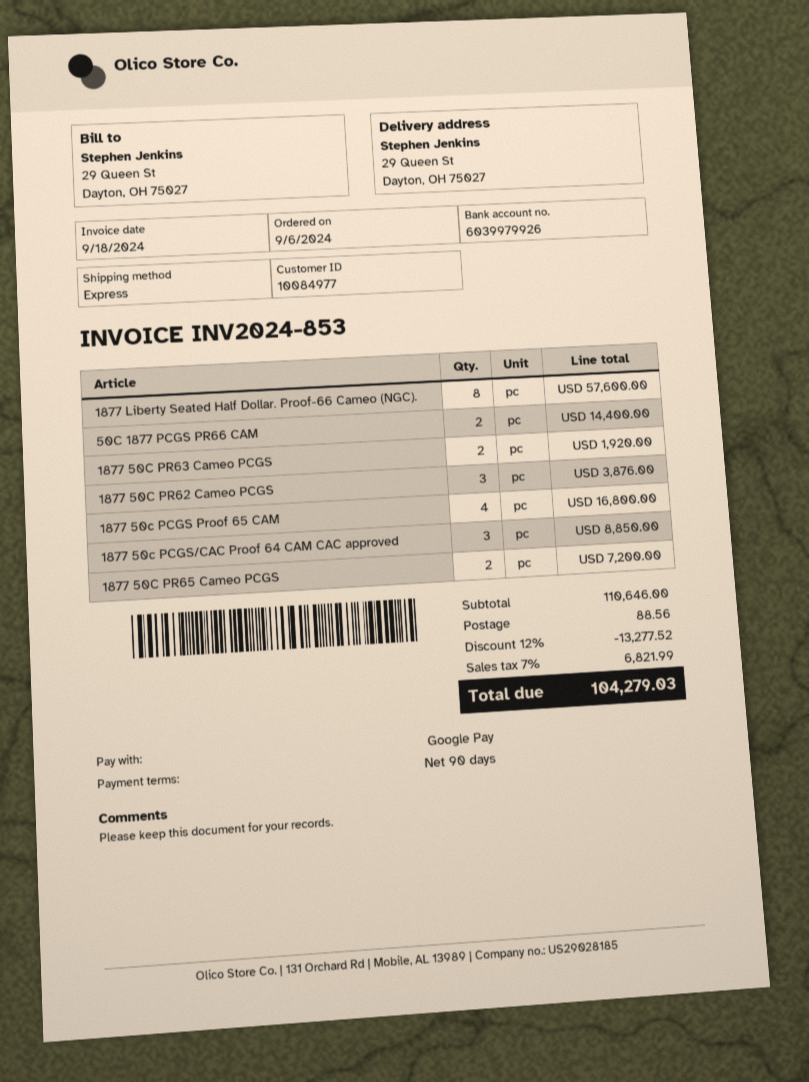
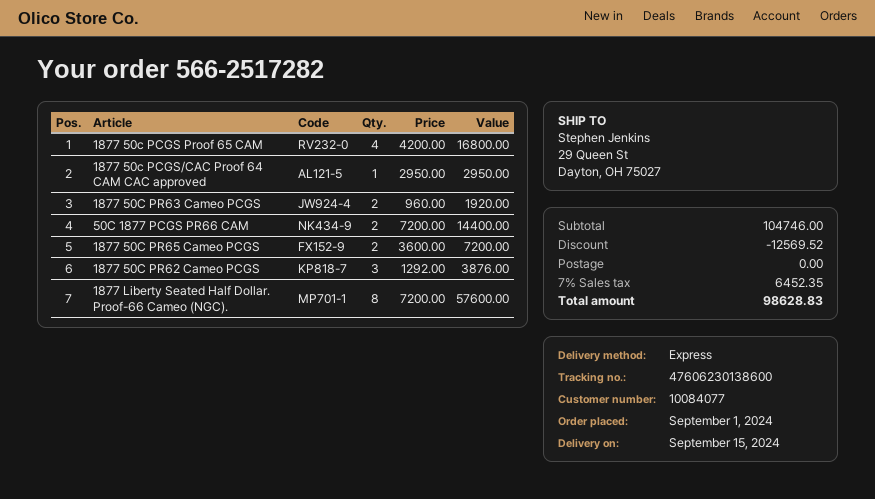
order date: 2024-09-06 -> 2024-09-01
customer number: 10084977 -> 10084077
1877 50c PCGS/CAC Proof 64 CAM CAC approved: 3 for 8850.00 -> 1 for 2950.00
subtotal: 110646.00 -> 104746.00
discount: 13277.52 -> 12569.52
shipping: 88.56 -> 0.00
tax: 7% = 6821.99 -> 7% = 6452.35
total: 104279.03 -> 98628.83

